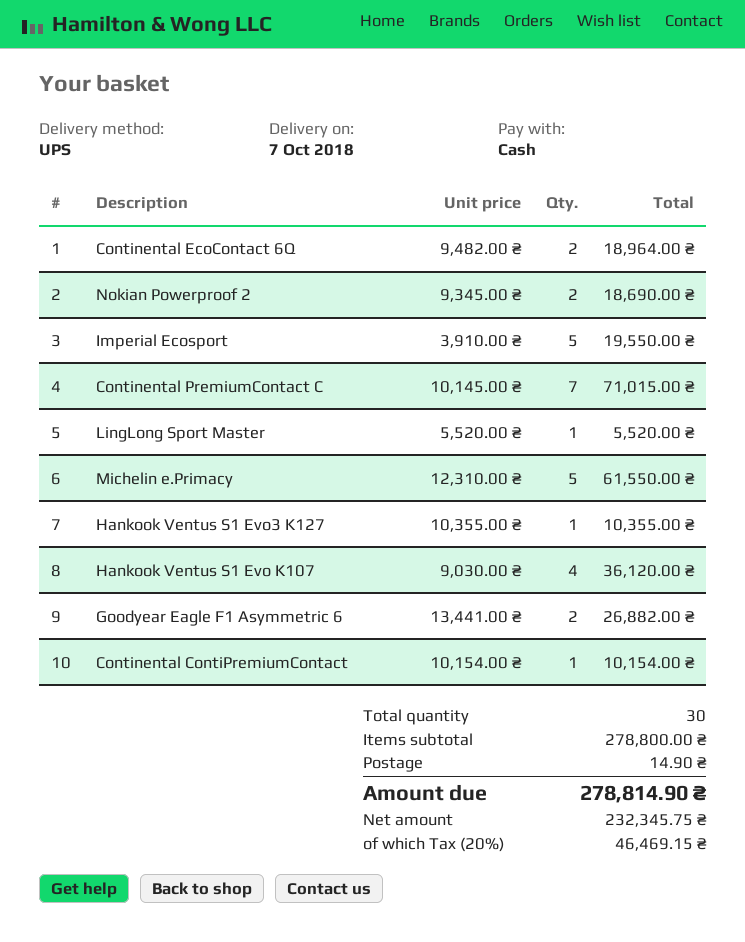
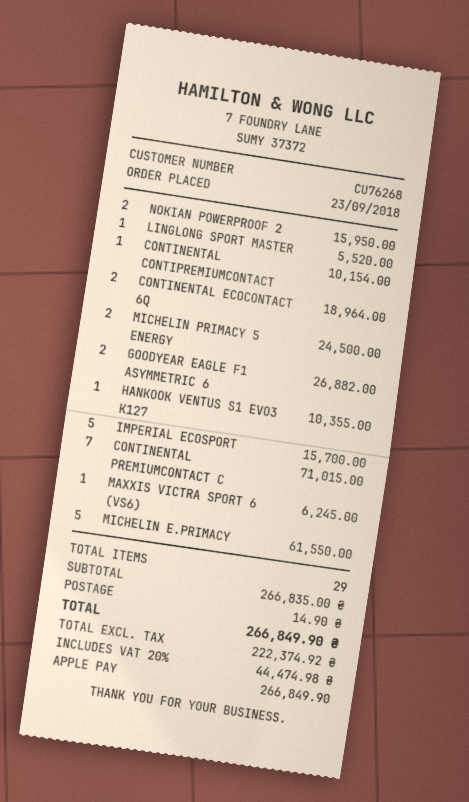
payment method: cash -> Apple Pay
Nokian Powerproof 2: 2 for 18690.00 -> 2 for 15950.00
Imperial Ecosport: 5 for 19550.00 -> 5 for 15700.00
Hankook Ventus S1 Evo K107: 4 for 36120.00 -> none
MICHELIN PRIMACY 5 ENERGY: none -> 2 for 24500.00
MAXXIS VICTRA SPORT 6 (VS6): none -> 1 for 6245.00
total quantity: 30 -> 29
subtotal: 278800.00 -> 266835.00
net: 232345.75 -> 222374.92
tax: 20% = 46469.15 -> 20% = 44474.98
total: 278814.90 -> 266849.90

